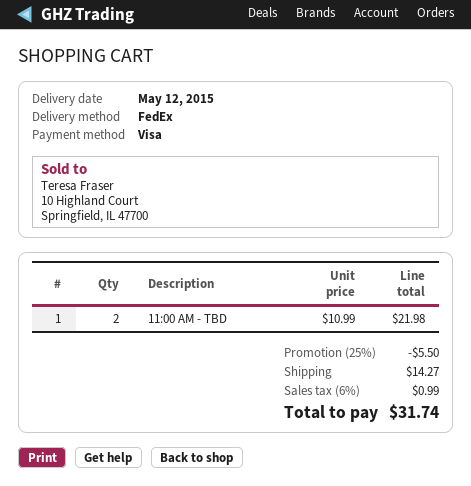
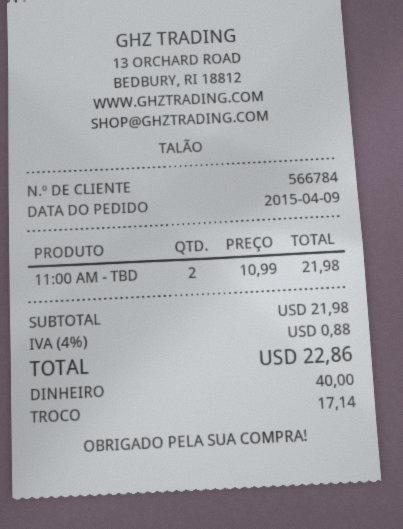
payment method: Visa -> cash
discount: 25% = 5.50 -> none
shipping: 14.27 -> none
tax: 6% = 0.99 -> 4% = 0.88
total: 31.74 -> 22.86

